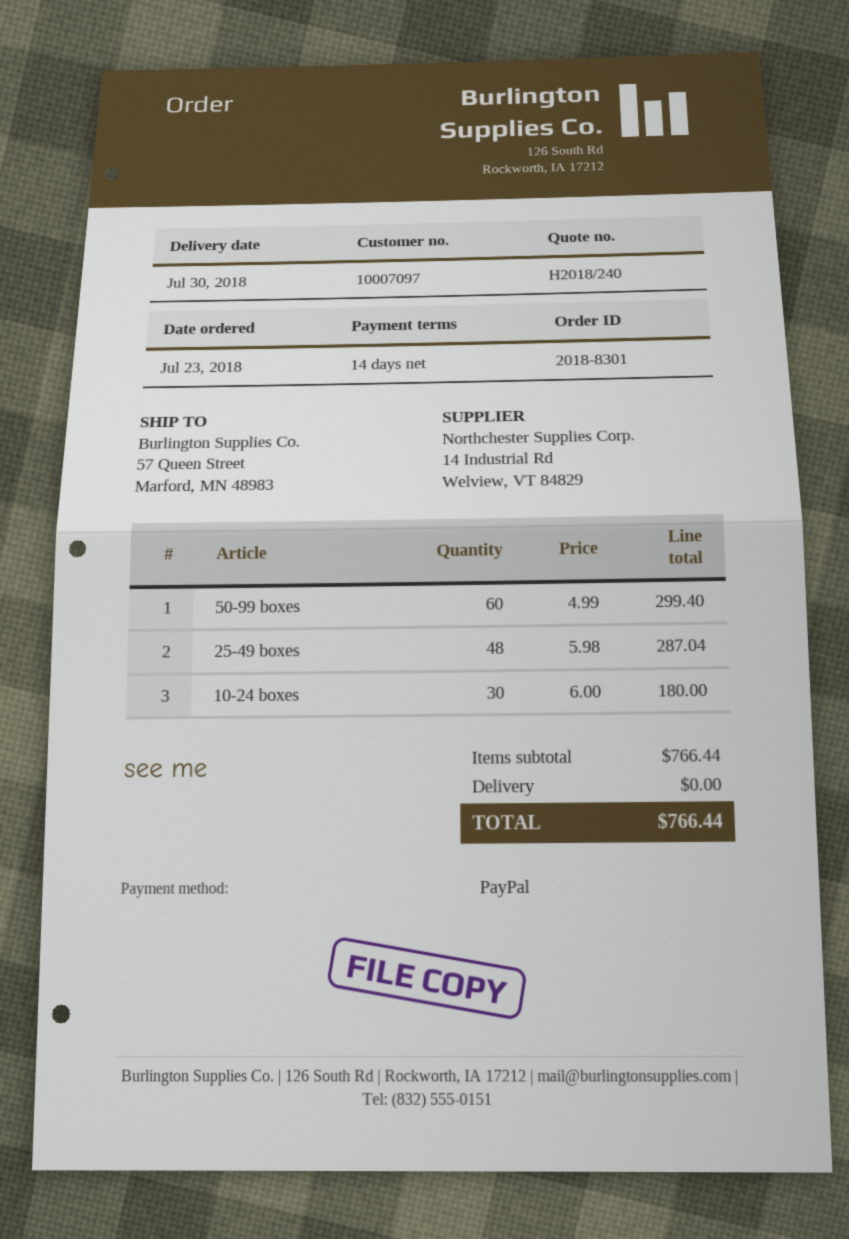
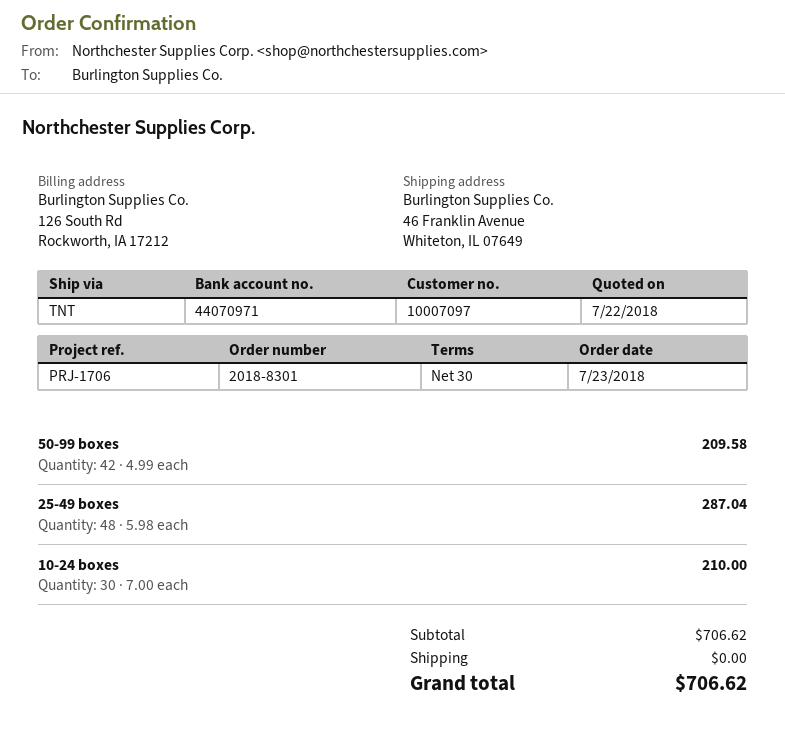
payment terms: 14 days -> 30 days
ship to: 57 Queen Street, Marford, MN 48983 -> 46 Franklin Avenue, Whiteton, IL 07649
50-99 boxes: 60 x 4.99 = 299.40 -> 42 x 4.99 = 209.58
10-24 boxes: 30 x 6.00 = 180.00 -> 30 x 7.00 = 210.00
subtotal: 766.44 -> 706.62
total: 766.44 -> 706.62

